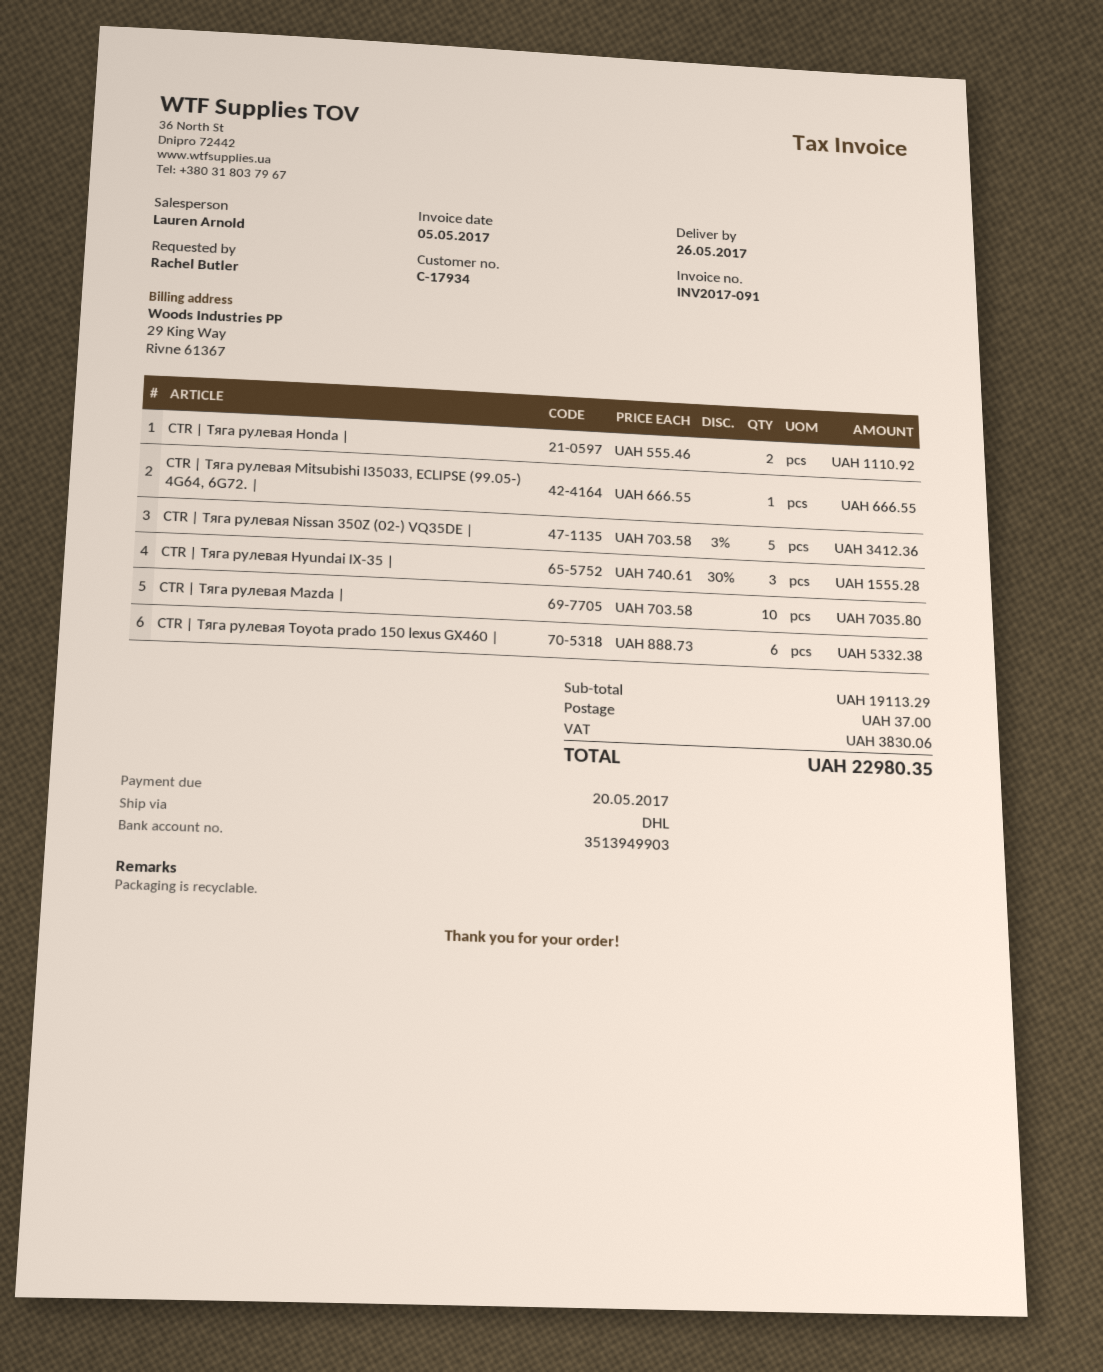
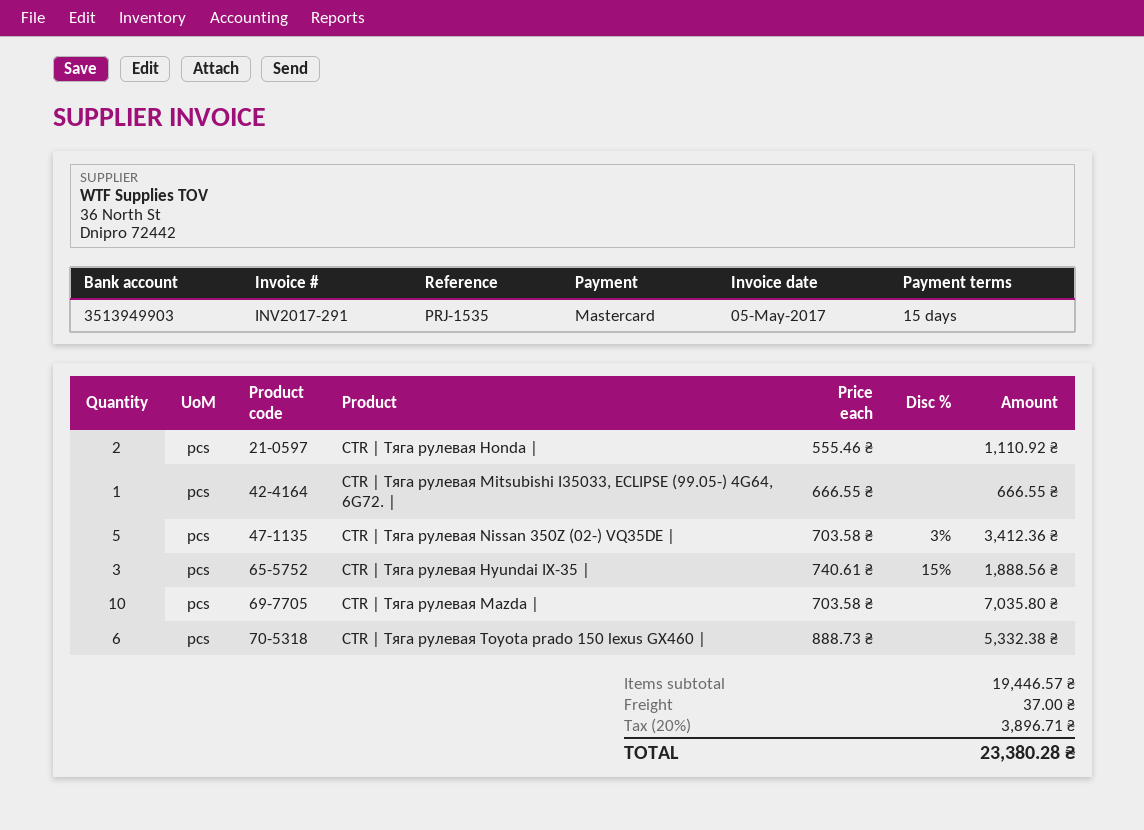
invoice number: INV2017-091 -> INV2017-291
CTR | Тяга рулевая Hyundai IX-35 |: 3 x 740.61 - 30% = 1555.28 -> 3 x 740.61 - 15% = 1888.56
subtotal: 19113.29 -> 19446.57
tax: 3830.06 -> 3896.71
total: 22980.35 -> 23380.28

